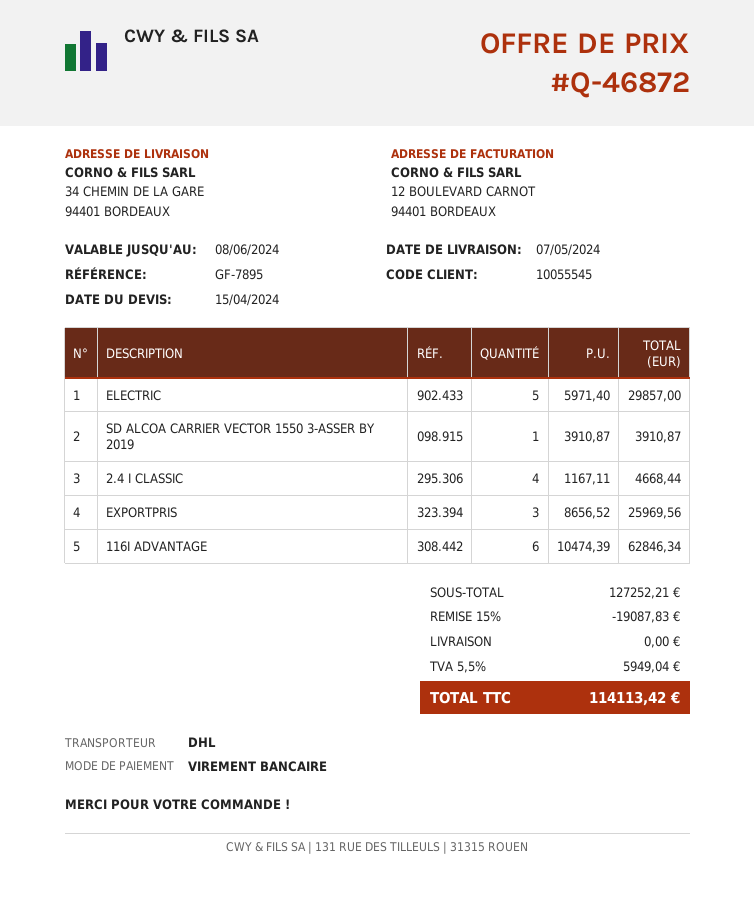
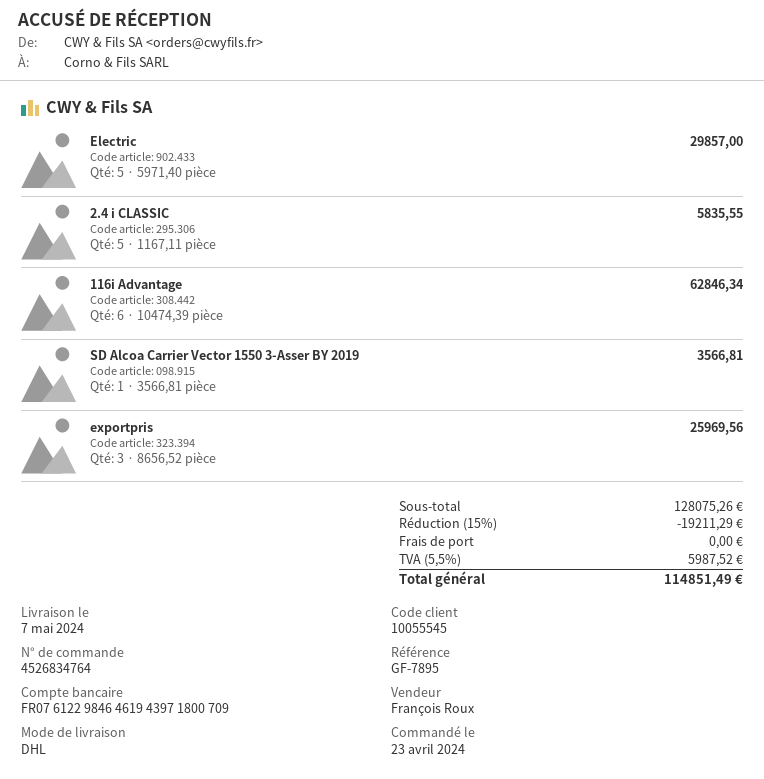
SD ALCOA CARRIER VECTOR 1550 3-ASSER BY 2019: 1 x 3910.87 = 3910.87 -> 1 x 3566.81 = 3566.81
2.4 I CLASSIC: 4 x 1167.11 = 4668.44 -> 5 x 1167.11 = 5835.55
subtotal: 127252.21 -> 128075.26
discount: 15% = 19087.83 -> 15% = 19211.29
tax: 5.5% = 5949.04 -> 5.5% = 5987.52
total: 114113.42 -> 114851.49

